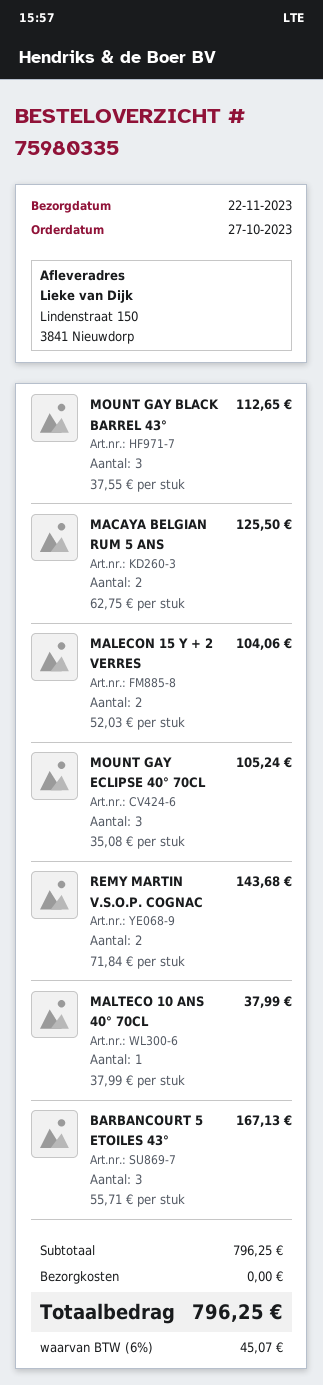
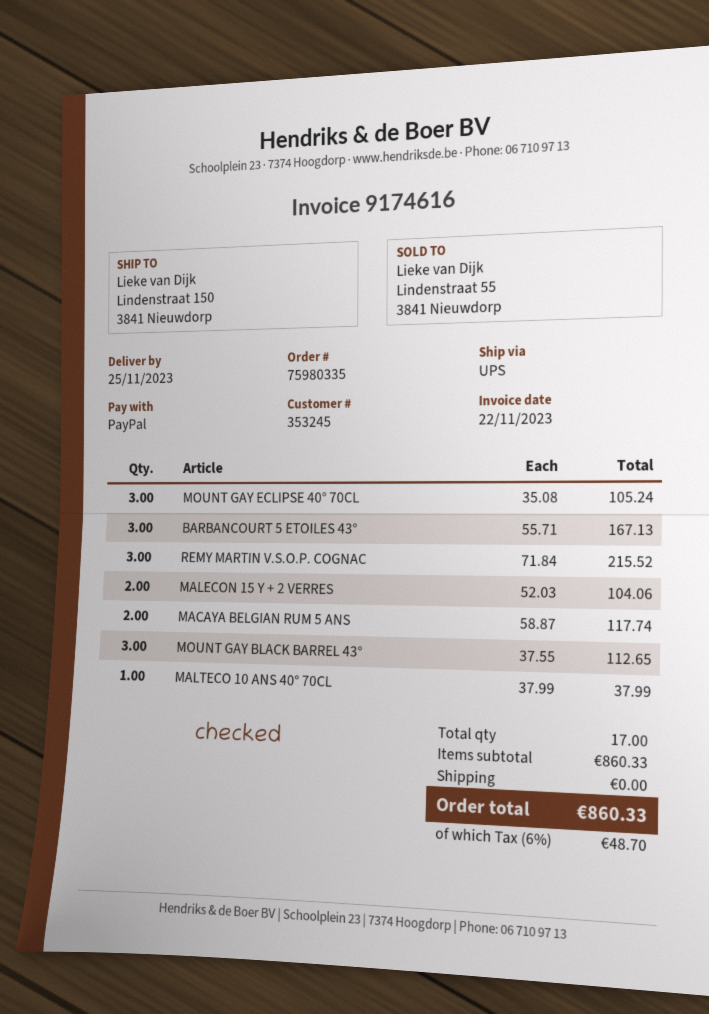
delivery date: 2023-11-22 -> 2023-11-25
MACAYA BELGIAN RUM 5 ANS: 2 x 62.75 = 125.50 -> 2 x 58.87 = 117.74
REMY MARTIN V.S.O.P. COGNAC: 2 x 71.84 = 143.68 -> 3 x 71.84 = 215.52
subtotal: 796.25 -> 860.33
tax: 6% = 45.07 -> 6% = 48.70
total: 796.25 -> 860.33

